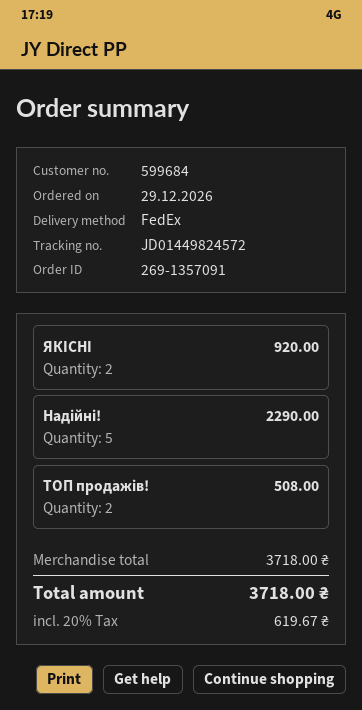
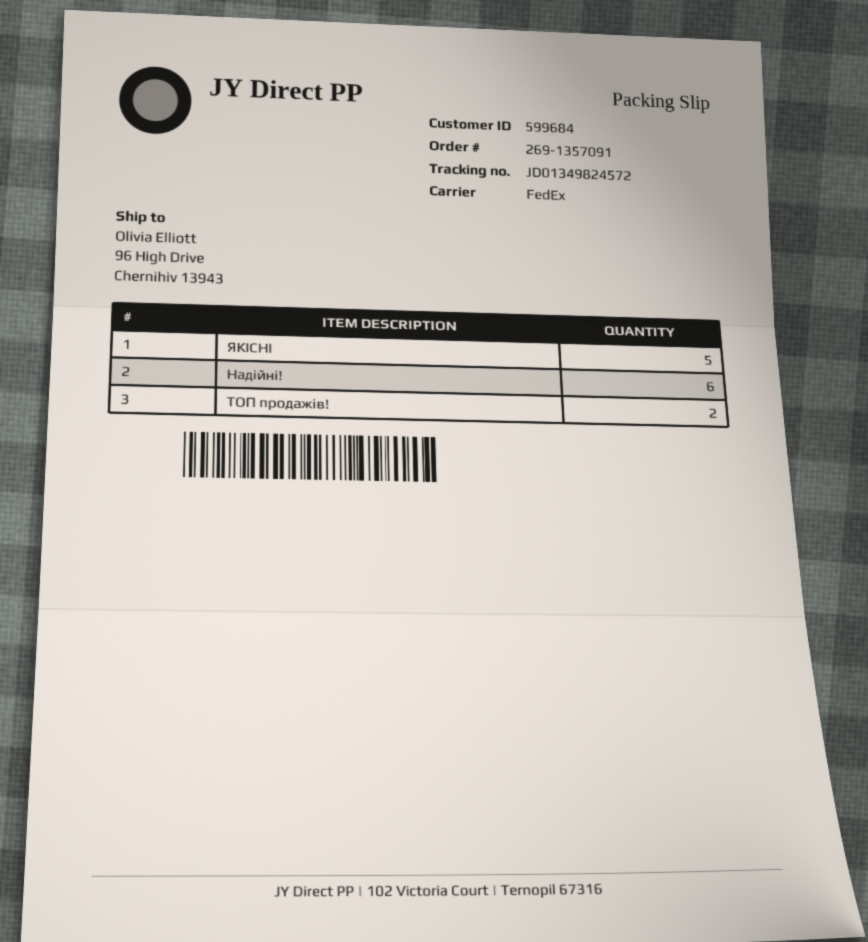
tracking number: JD01449824572 -> JD01349824572
ЯКІСНІ: 2 -> 5
Надійні!: 5 -> 6

